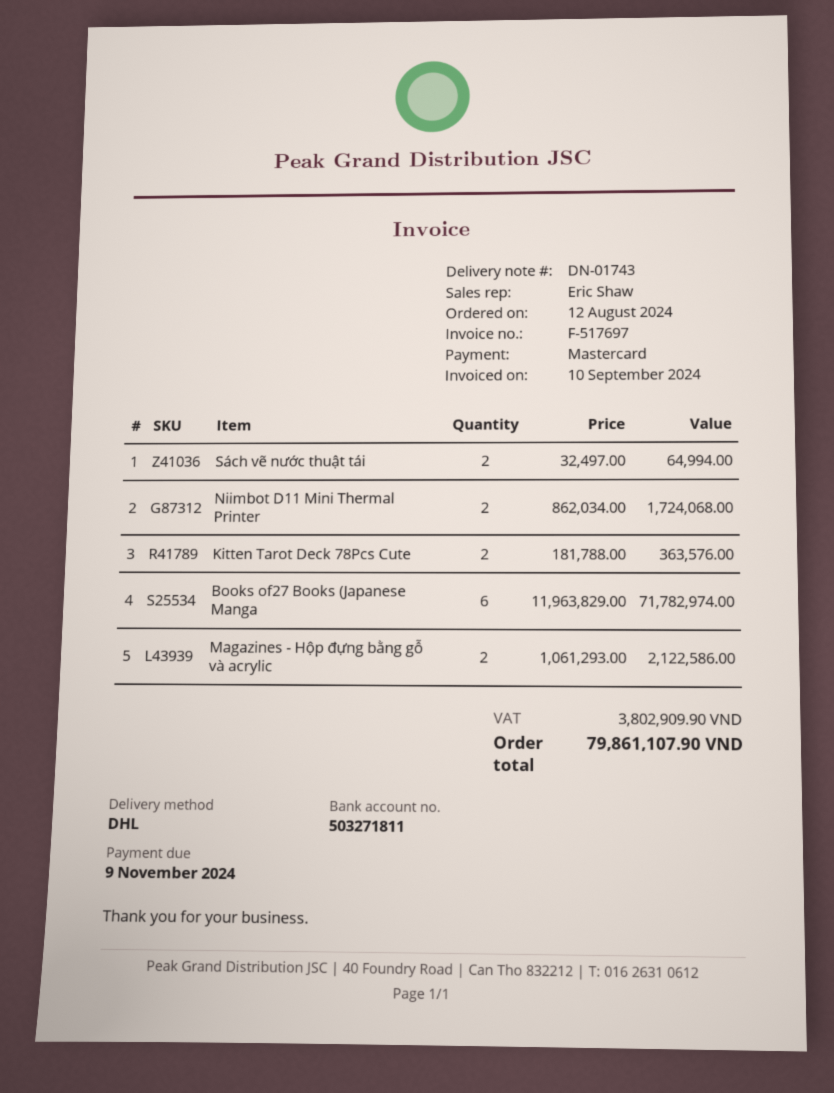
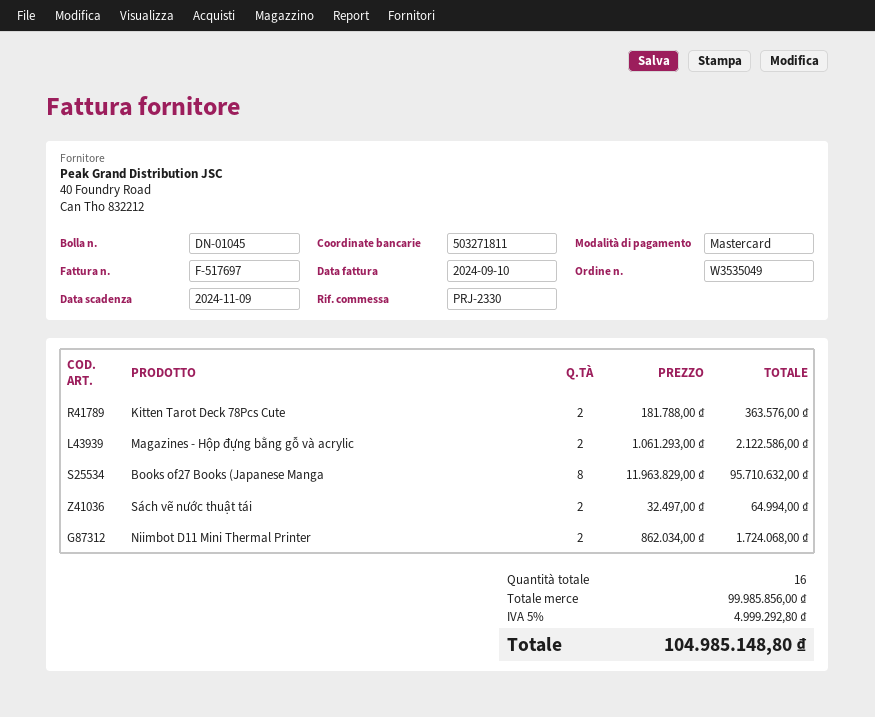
delivery note number: DN-01743 -> DN-01045
Books of27 Books (Japanese Manga: 6 x 11963829.00 = 71782974.00 -> 8 x 11963829.00 = 95710632.00
tax: 3802909.90 -> 4999292.80
total: 79861107.90 -> 104985148.80

